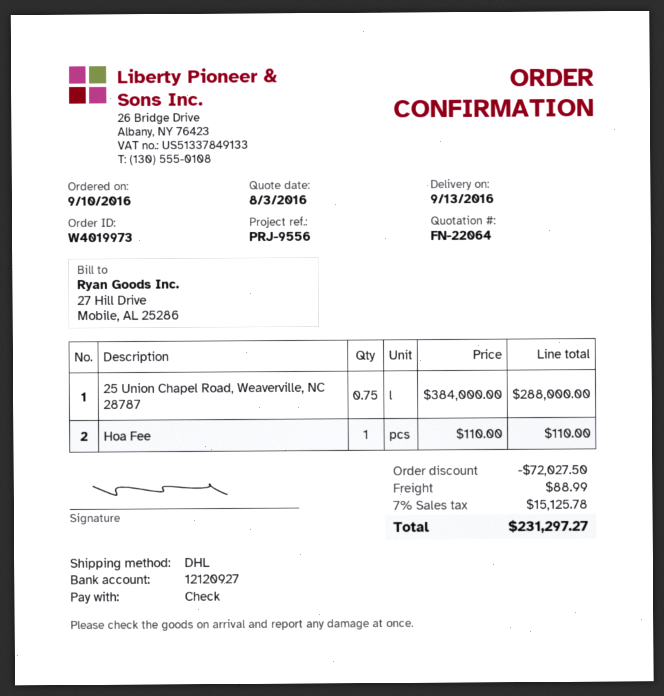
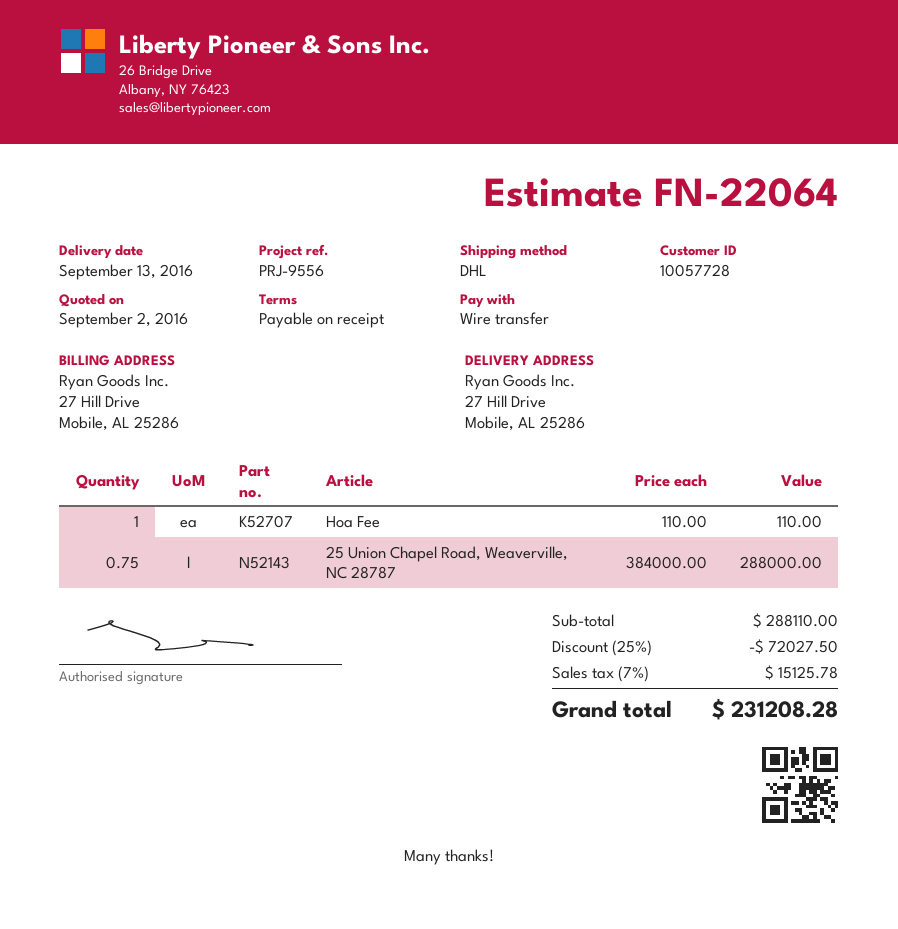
quote date: 2016-08-03 -> 2016-09-02
payment method: cheque -> bank transfer
shipping: 88.99 -> none
total: 231297.27 -> 231208.28

